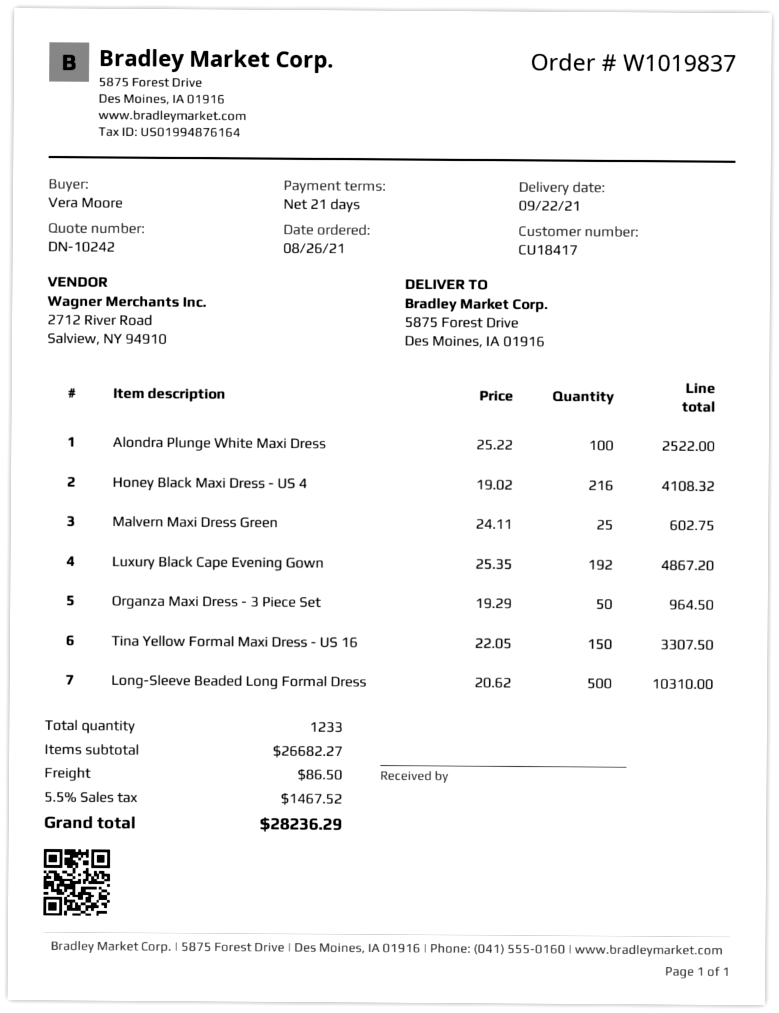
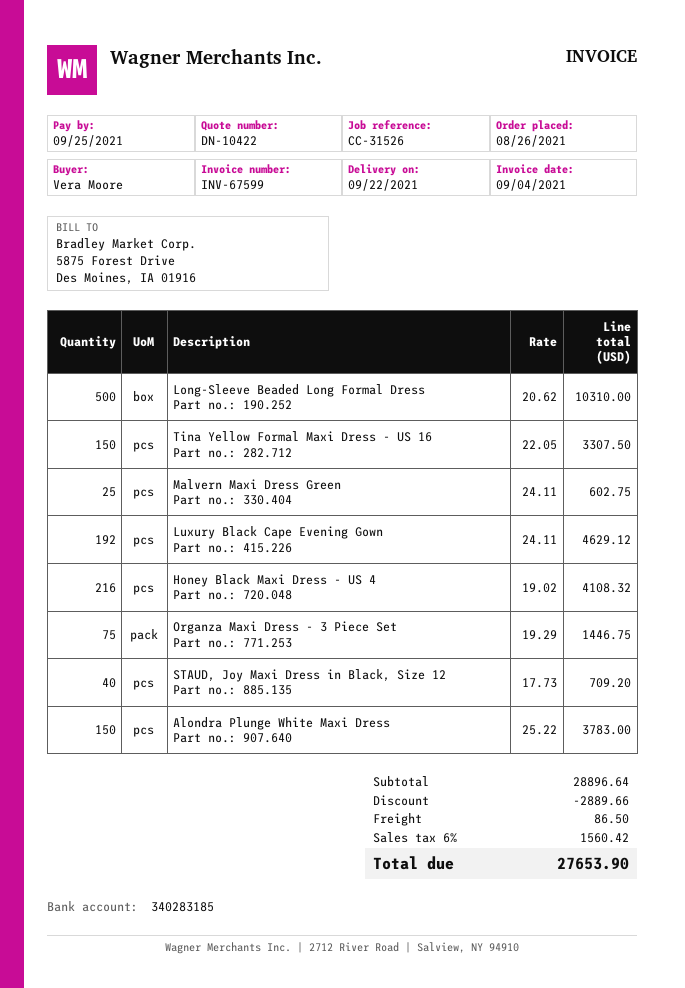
quote number: DN-10242 -> DN-10422
Alondra Plunge White Maxi Dress: 100 x 25.22 = 2522.00 -> 150 x 25.22 = 3783.00
Luxury Black Cape Evening Gown: 192 x 25.35 = 4867.20 -> 192 x 24.11 = 4629.12
Organza Maxi Dress - 3 Piece Set: 50 x 19.29 = 964.50 -> 75 x 19.29 = 1446.75
STAUD, Joy Maxi Dress in Black, Size 12: none -> 40 x 17.73 = 709.20
subtotal: 26682.27 -> 28896.64
discount: none -> 2889.66
tax: 5.5% = 1467.52 -> 6% = 1560.42
total: 28236.29 -> 27653.90

